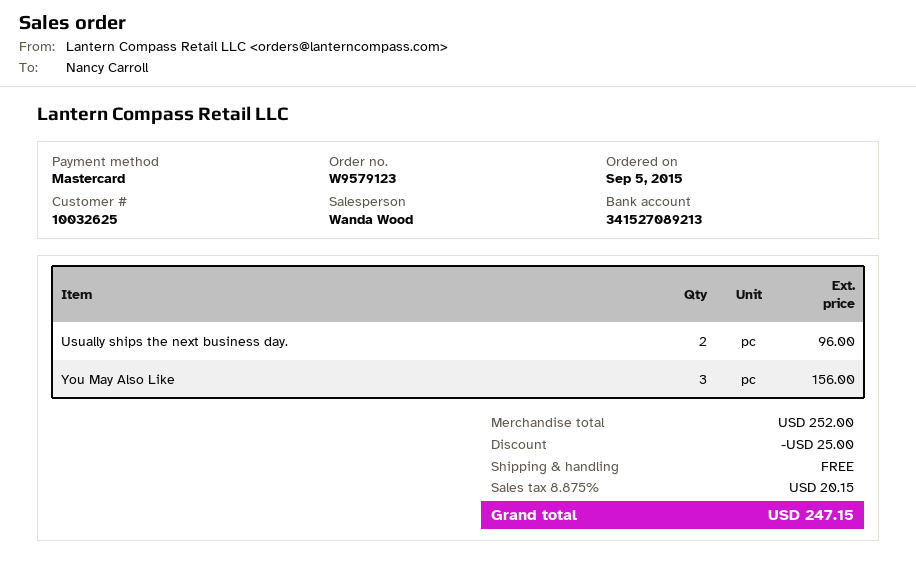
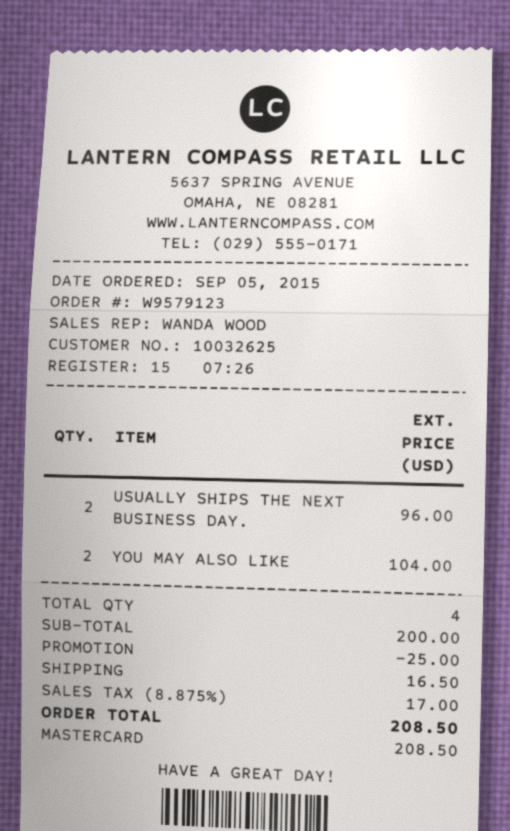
You May Also Like: 3 for 156.00 -> 2 for 104.00
subtotal: 252.00 -> 200.00
shipping: 0.00 -> 16.50
tax: 8.875% = 20.15 -> 8.875% = 17.00
total: 247.15 -> 208.50

